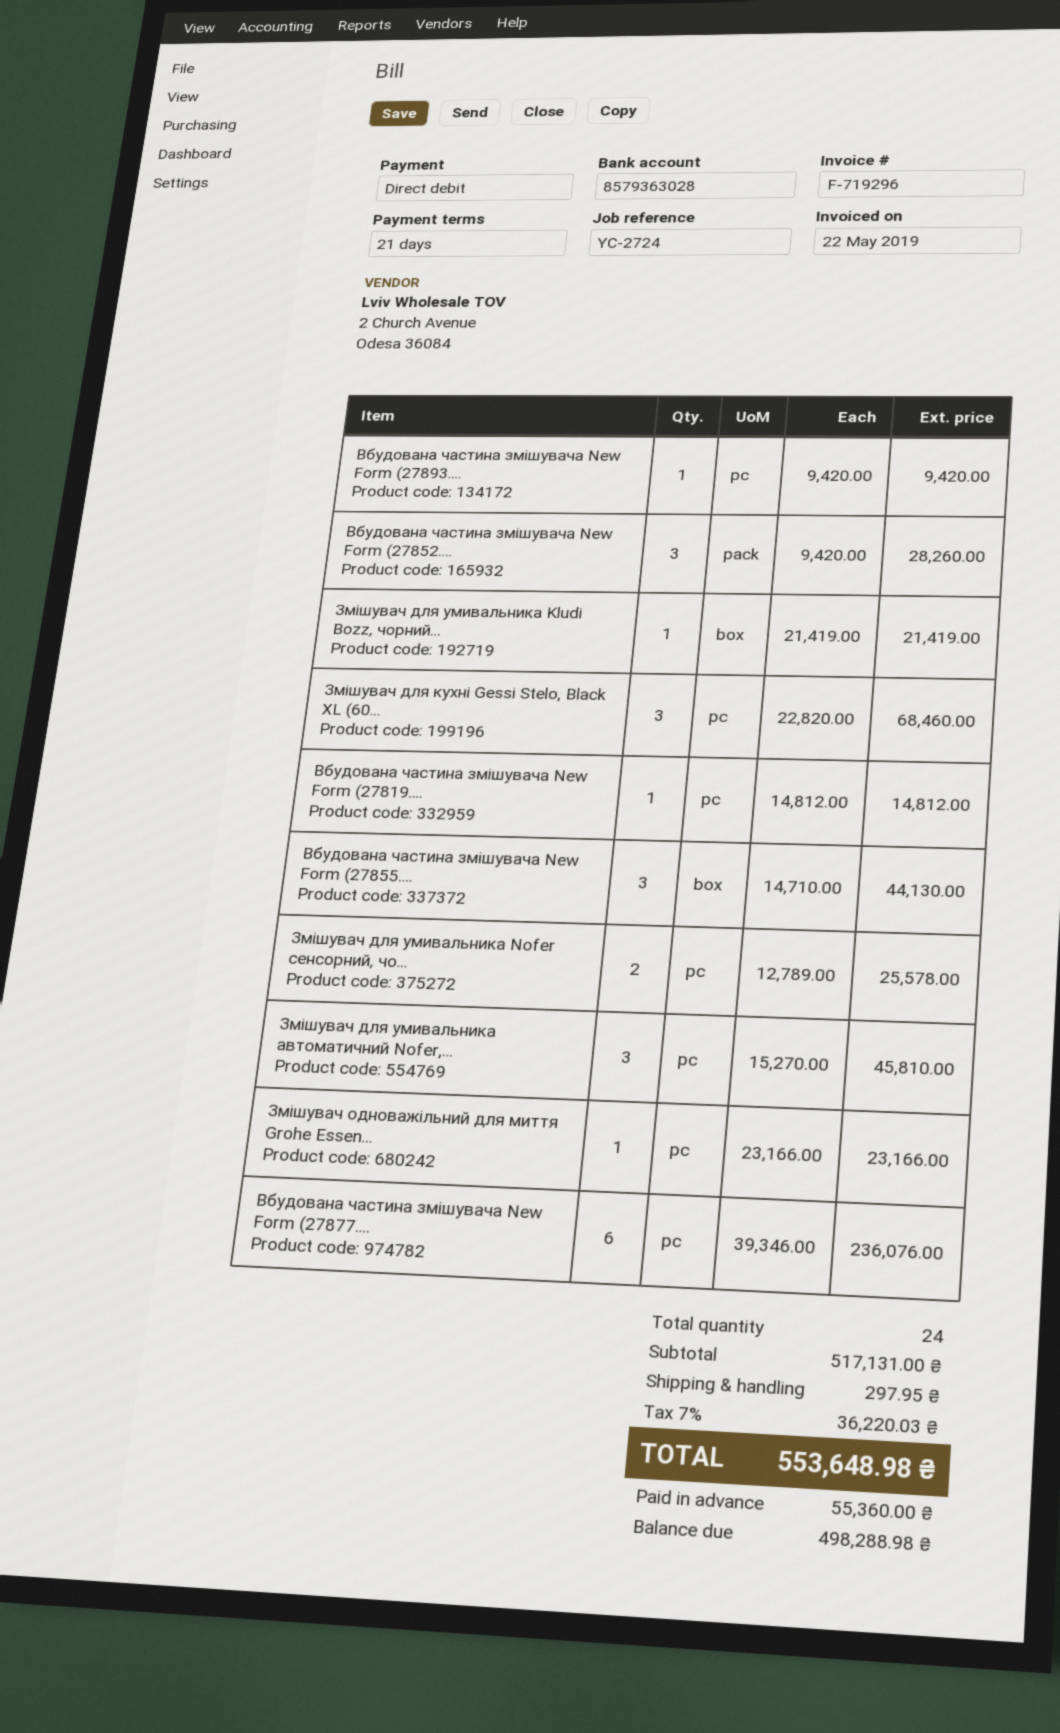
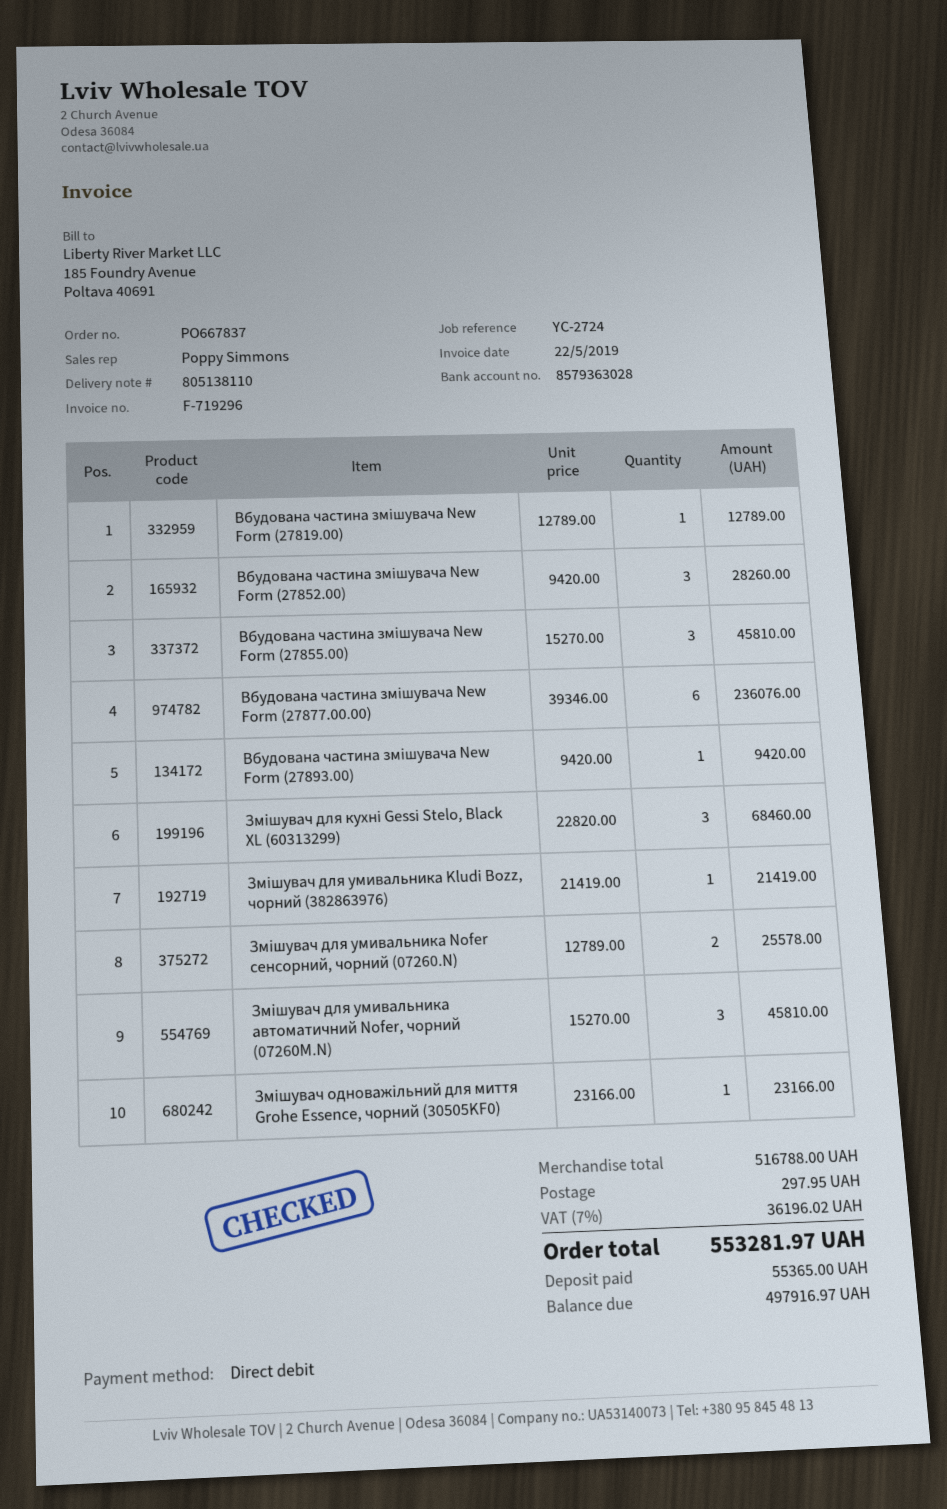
Вбудована частина змішувача New Form (27819....: 1 x 14812.00 = 14812.00 -> 1 x 12789.00 = 12789.00
Вбудована частина змішувача New Form (27855....: 3 x 14710.00 = 44130.00 -> 3 x 15270.00 = 45810.00
subtotal: 517131.00 -> 516788.00
tax: 7% = 36220.03 -> 7% = 36196.02
total: 553648.98 -> 553281.97
deposit: 55360.00 -> 55365.00
balance: 498288.98 -> 497916.97

